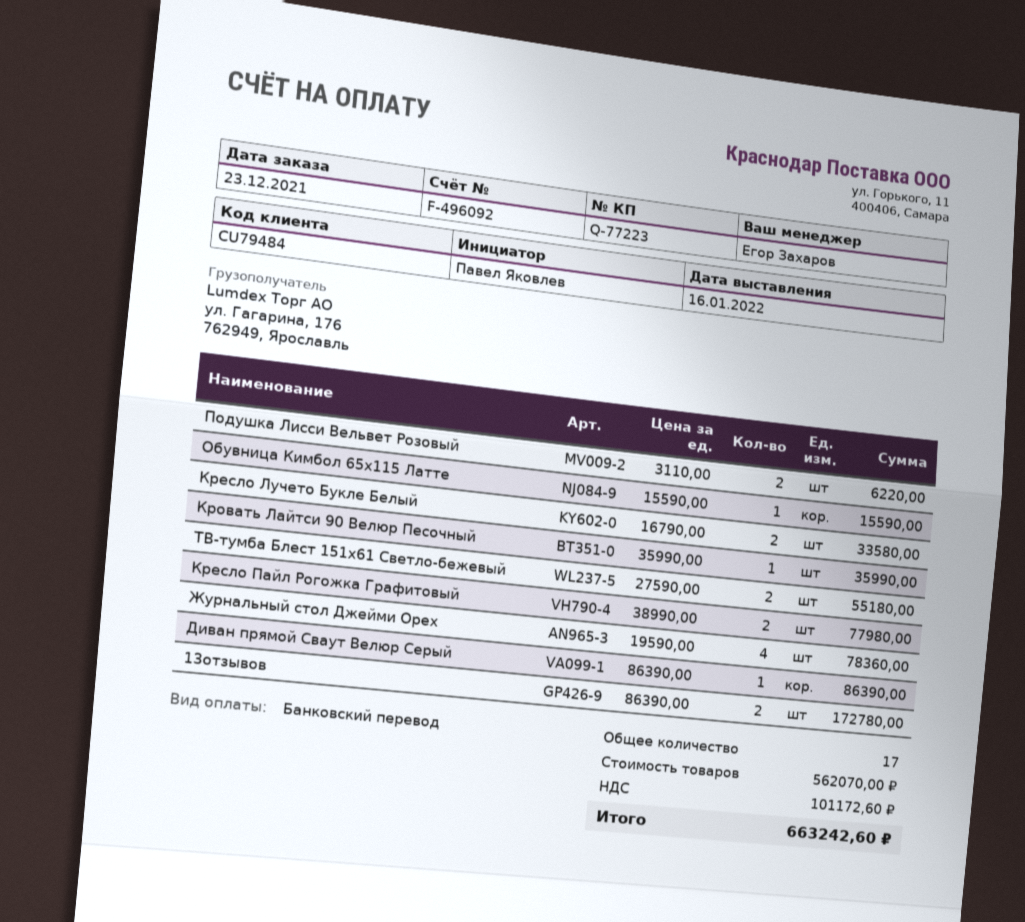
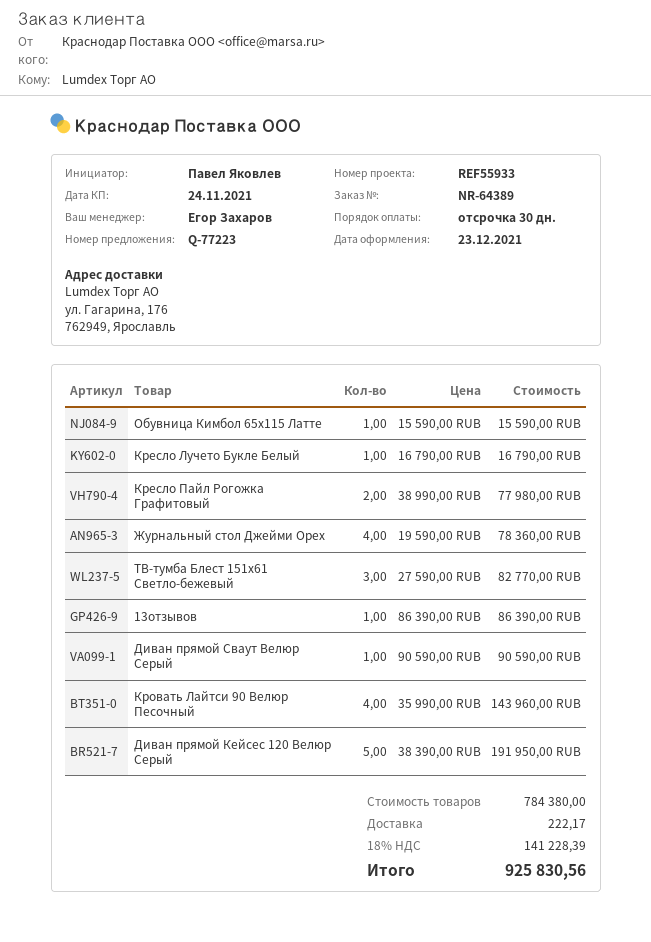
Подушка Лисси Вельвет Розовый: 2 x 3110.00 = 6220.00 -> none
Кресло Лучето Букле Белый: 2 x 16790.00 = 33580.00 -> 1 x 16790.00 = 16790.00
Кровать Лайтси 90 Велюр Песочный: 1 x 35990.00 = 35990.00 -> 4 x 35990.00 = 143960.00
ТВ-тумба Блест 151x61 Светло-бежевый: 2 x 27590.00 = 55180.00 -> 3 x 27590.00 = 82770.00
Диван прямой Сваут Велюр Серый: 1 x 86390.00 = 86390.00 -> 1 x 90590.00 = 90590.00
13отзывов: 2 x 86390.00 = 172780.00 -> 1 x 86390.00 = 86390.00
Диван прямой Кейсес 120 Велюр Серый: none -> 5 x 38390.00 = 191950.00
subtotal: 562070.00 -> 784380.00
shipping: none -> 222.17
tax: 101172.60 -> 141228.39
total: 663242.60 -> 925830.56

